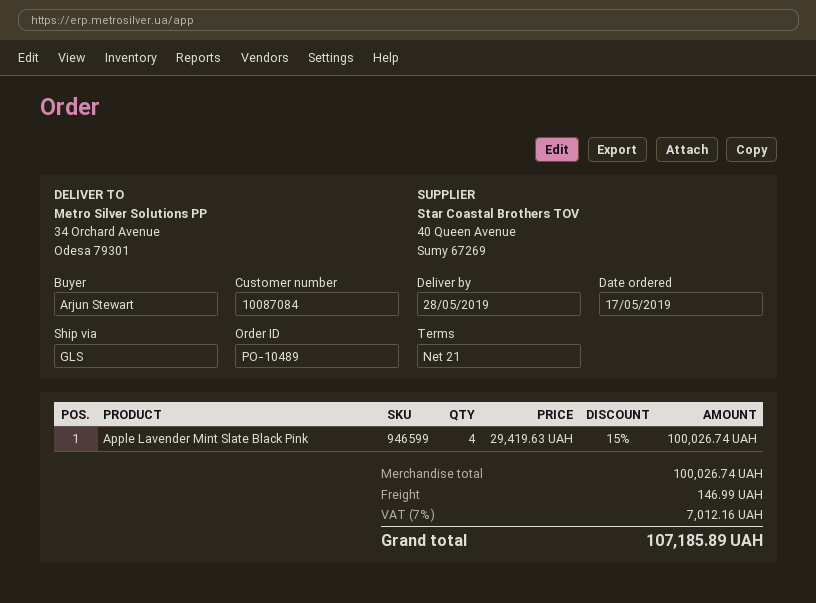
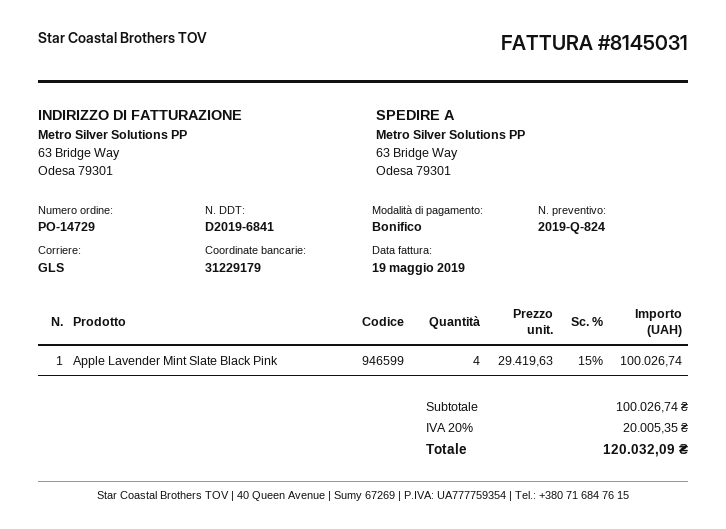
order number: PO-10489 -> PO-14729
ship to: 34 Orchard Avenue, Odesa 79301 -> 63 Bridge Way, Odesa 79301
shipping: 146.99 -> none
tax: 7% = 7012.16 -> 20% = 20005.35
total: 107185.89 -> 120032.09

